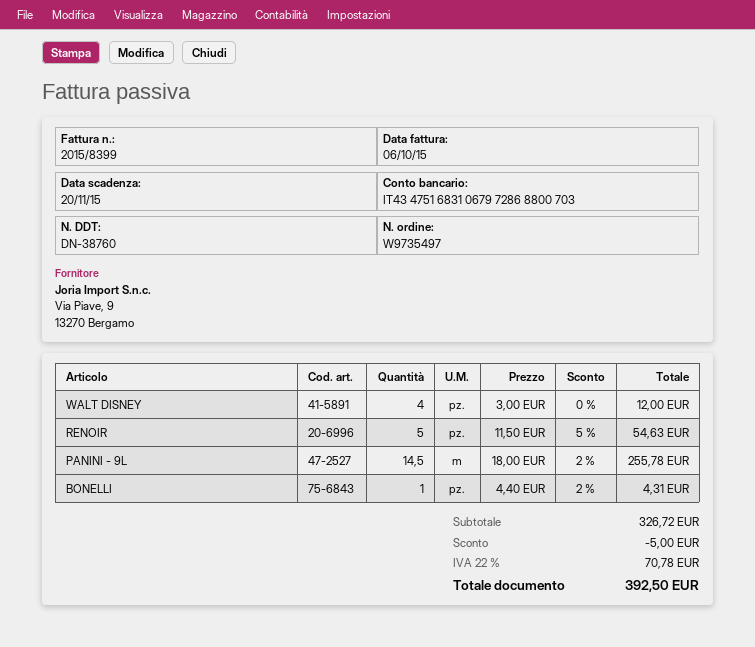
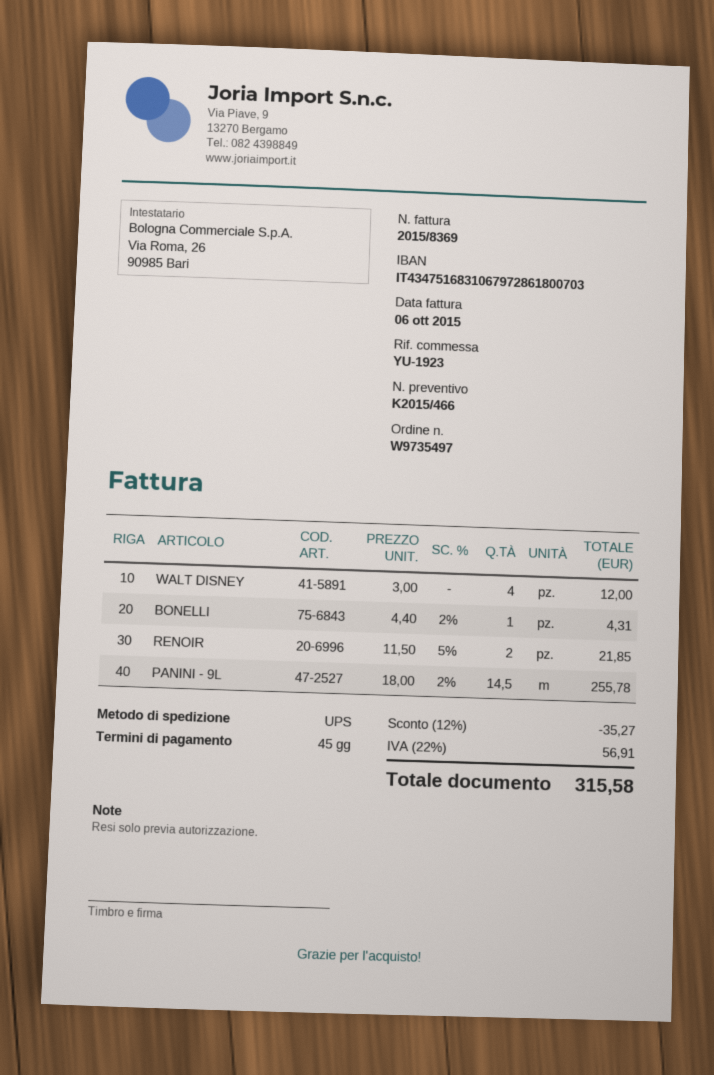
invoice number: 2015/8399 -> 2015/8369
bank account: IT4347516831067972868800703 -> IT4347516831067972861800703
RENOIR: 5 x 11.50 - 5% = 54.63 -> 2 x 11.50 - 5% = 21.85
discount: 5.00 -> 35.27
tax: 22% = 70.78 -> 22% = 56.91
total: 392.50 -> 315.58

